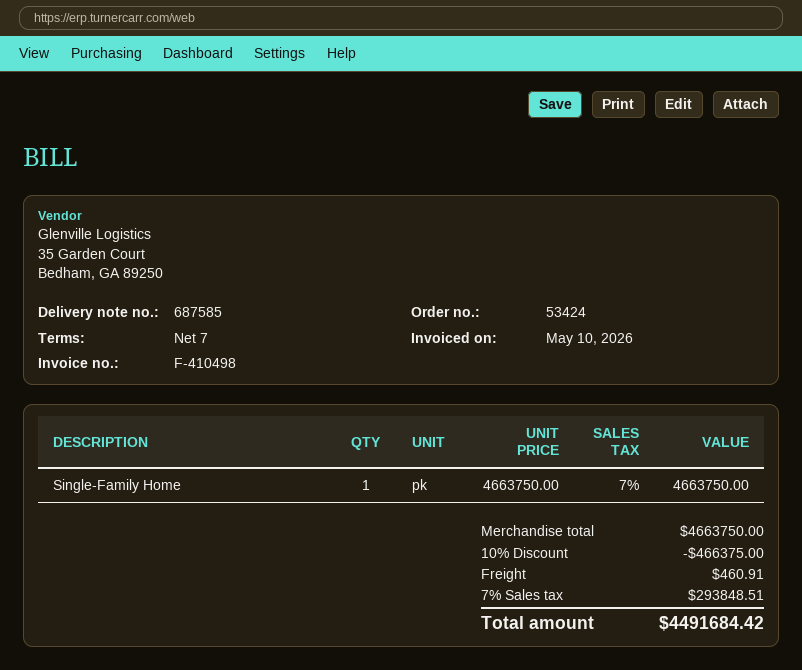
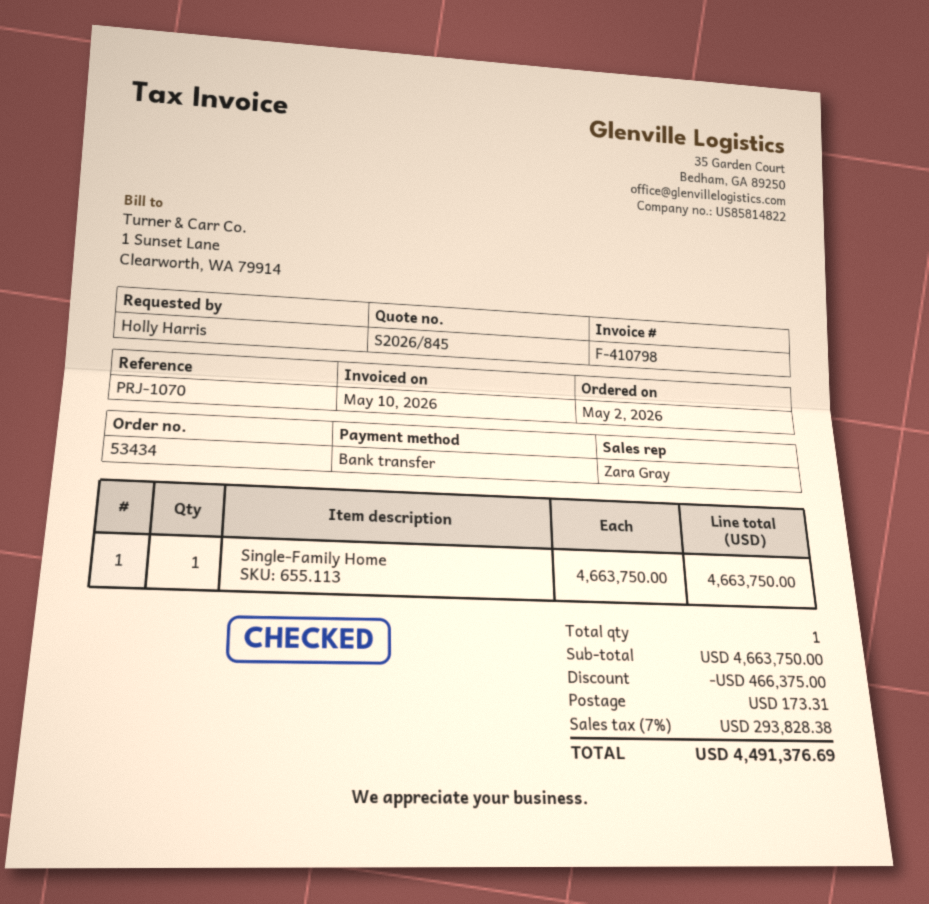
order number: 53424 -> 53434
invoice number: F-410498 -> F-410798
shipping: 460.91 -> 173.31
tax: 7% = 293848.51 -> 7% = 293828.38
total: 4491684.42 -> 4491376.69

